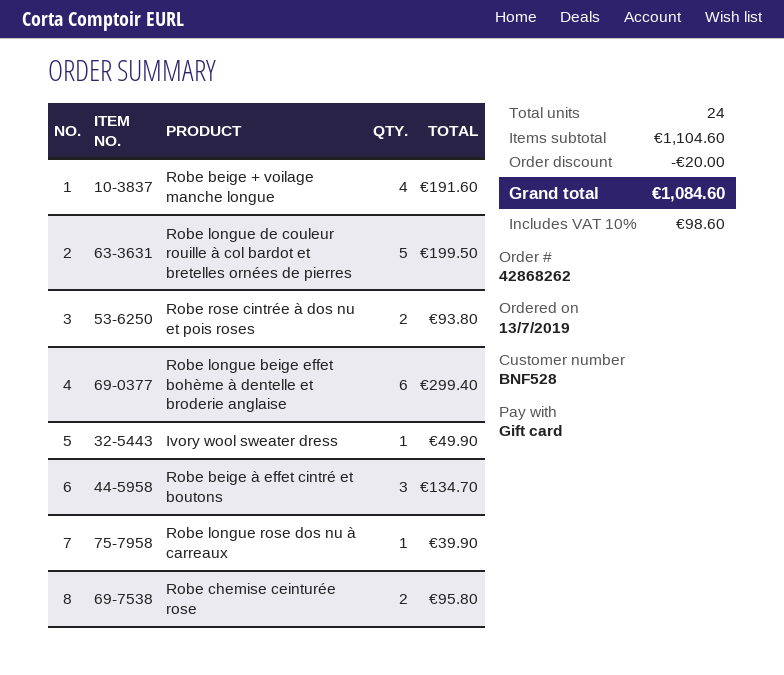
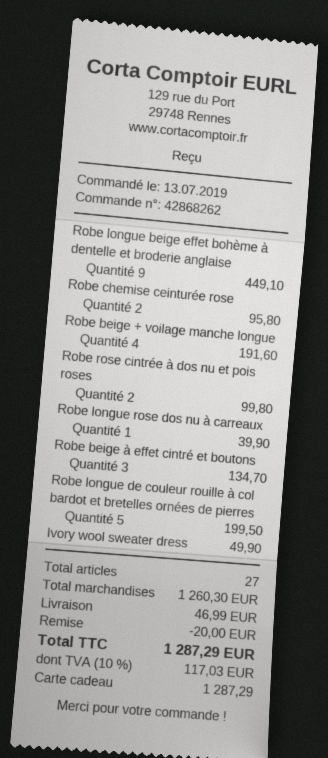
Robe rose cintrée à dos nu et pois roses: 2 for 93.80 -> 2 for 99.80
Robe longue beige effet bohème à dentelle et broderie anglaise: 6 for 299.40 -> 9 for 449.10
total quantity: 24 -> 27
subtotal: 1104.60 -> 1260.30
shipping: none -> 46.99
tax: 10% = 98.60 -> 10% = 117.03
total: 1084.60 -> 1287.29

